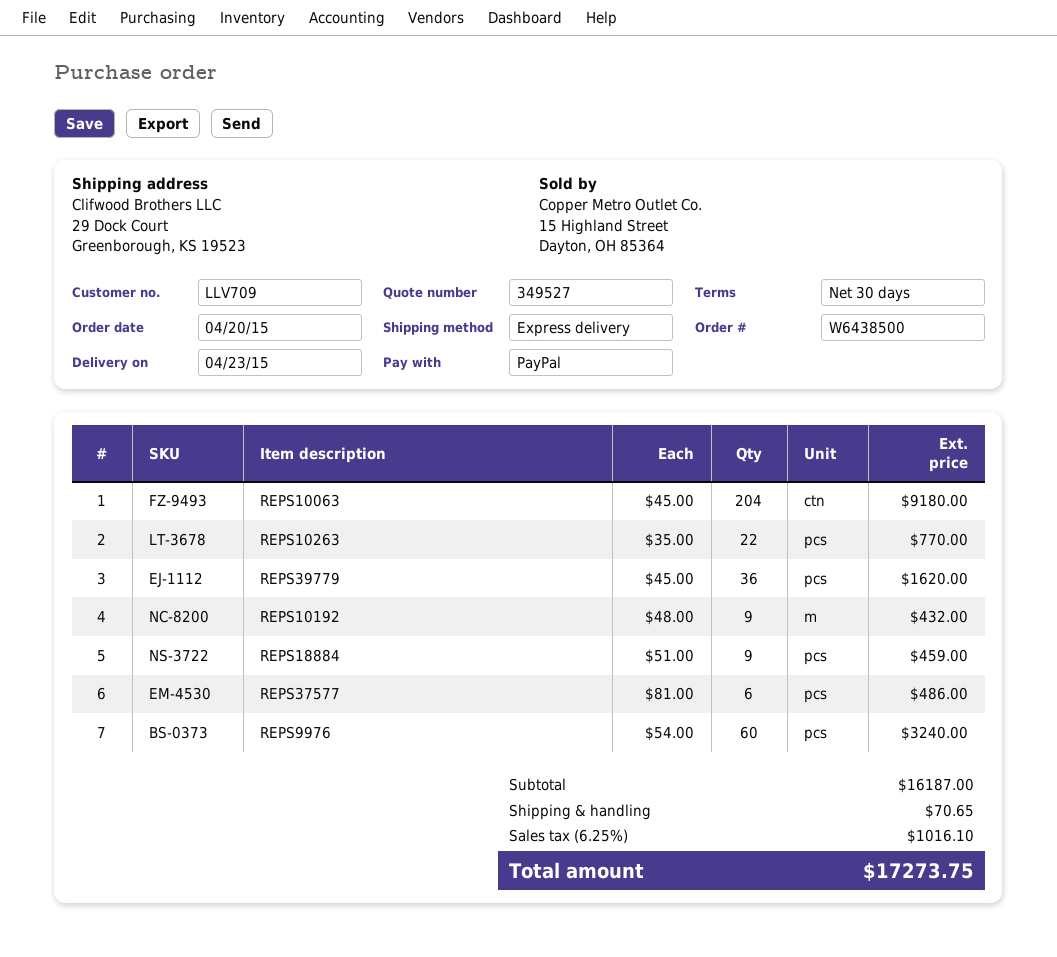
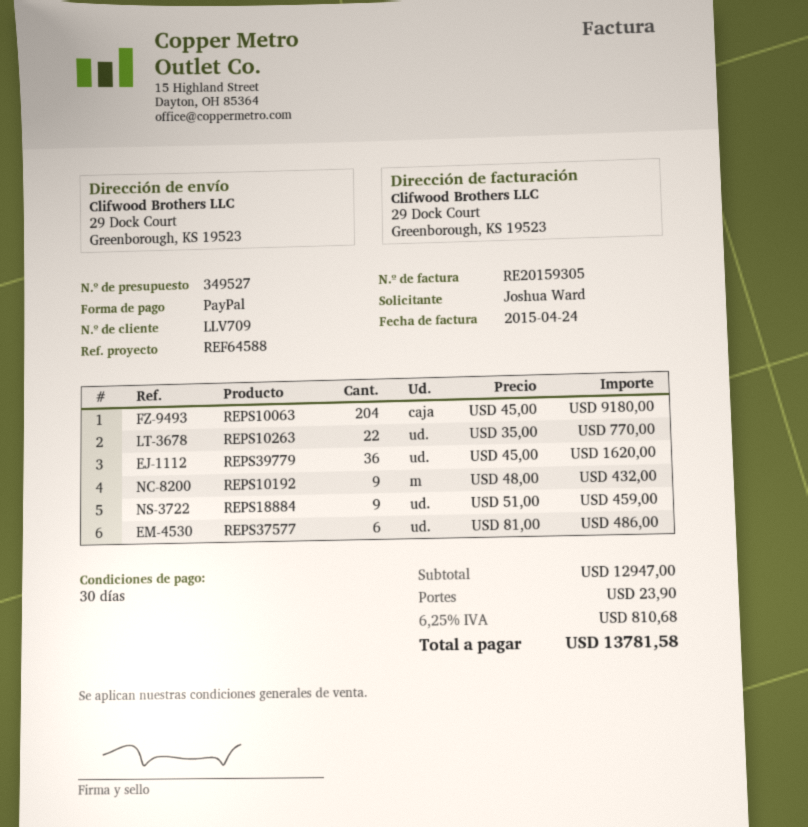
REPS9976: 60 x 54.00 = 3240.00 -> none
subtotal: 16187.00 -> 12947.00
shipping: 70.65 -> 23.90
tax: 6.25% = 1016.10 -> 6.25% = 810.68
total: 17273.75 -> 13781.58

